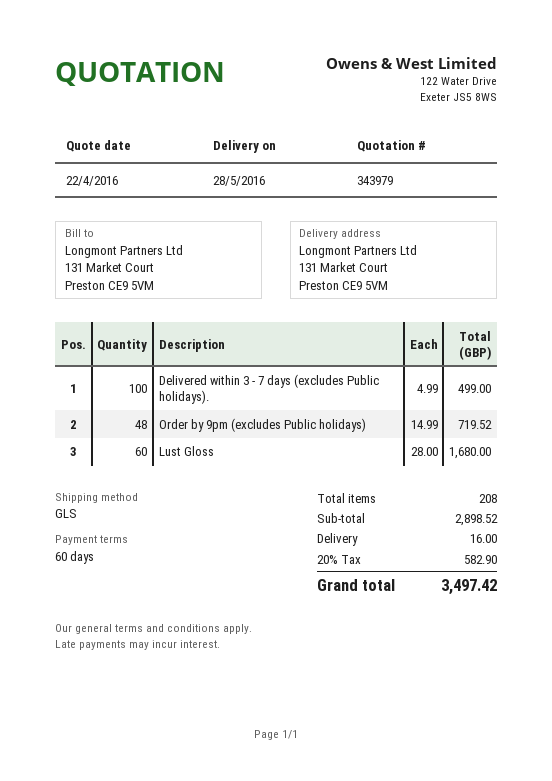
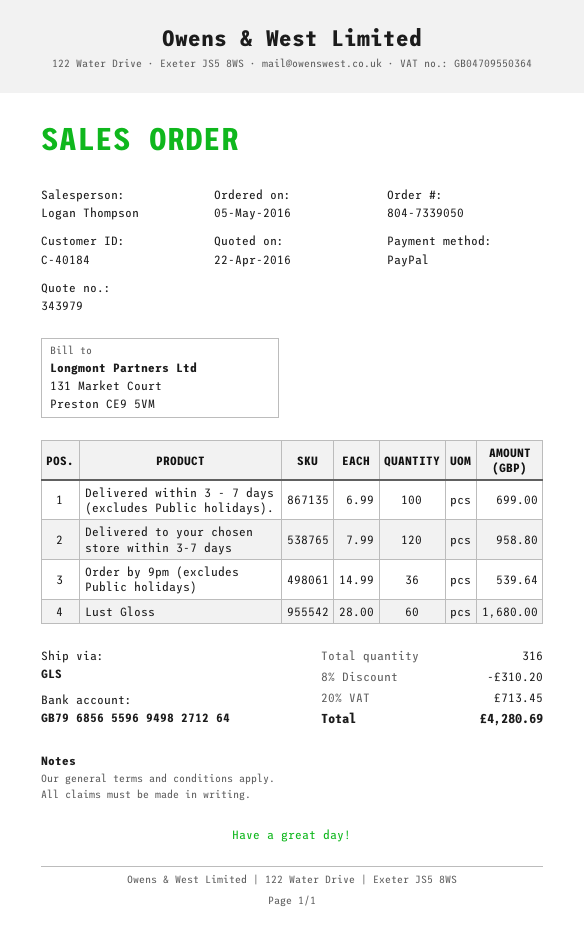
Delivered within 3 - 7 days (excludes Public holidays).: 100 x 4.99 = 499.00 -> 100 x 6.99 = 699.00
Order by 9pm (excludes Public holidays): 48 x 14.99 = 719.52 -> 36 x 14.99 = 539.64
Delivered to your chosen store within 3-7 days: none -> 120 x 7.99 = 958.80
total quantity: 208 -> 316
discount: none -> 8% = 310.20
shipping: 16.00 -> none
tax: 20% = 582.90 -> 20% = 713.45
total: 3497.42 -> 4280.69

